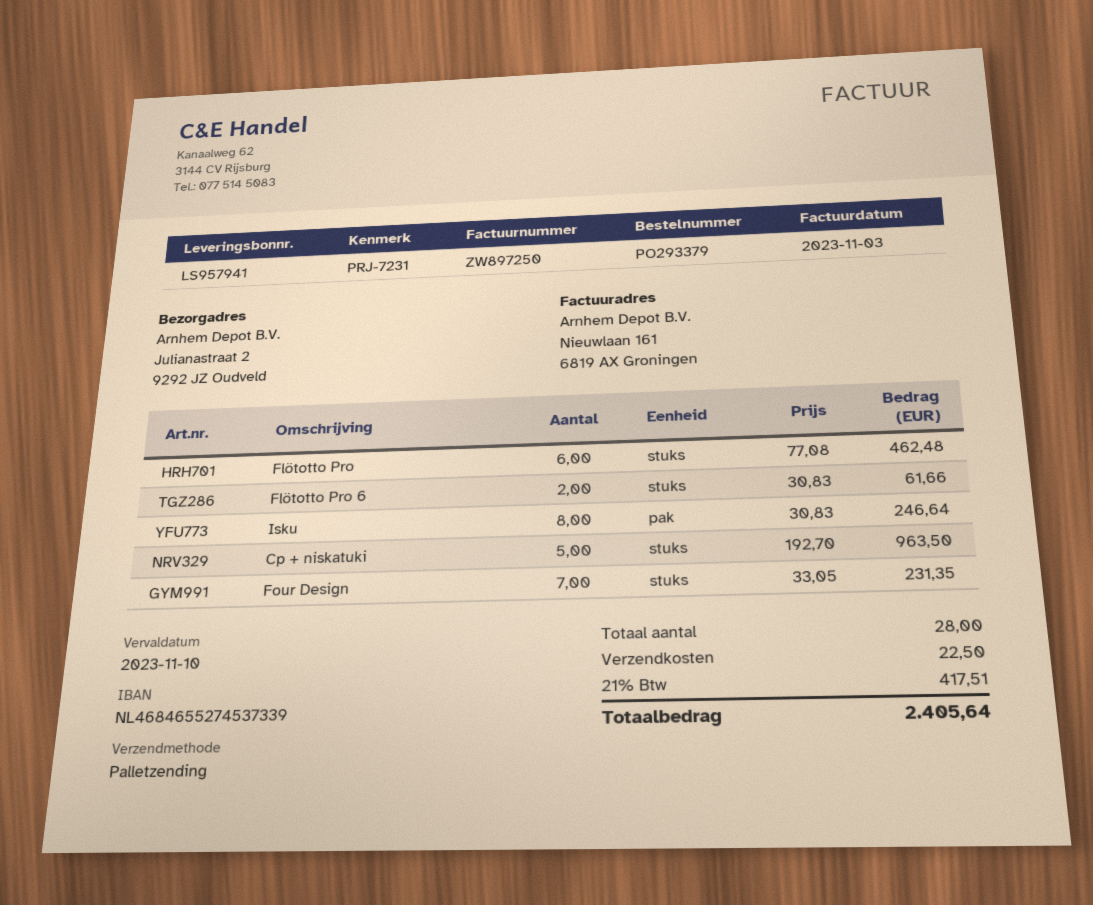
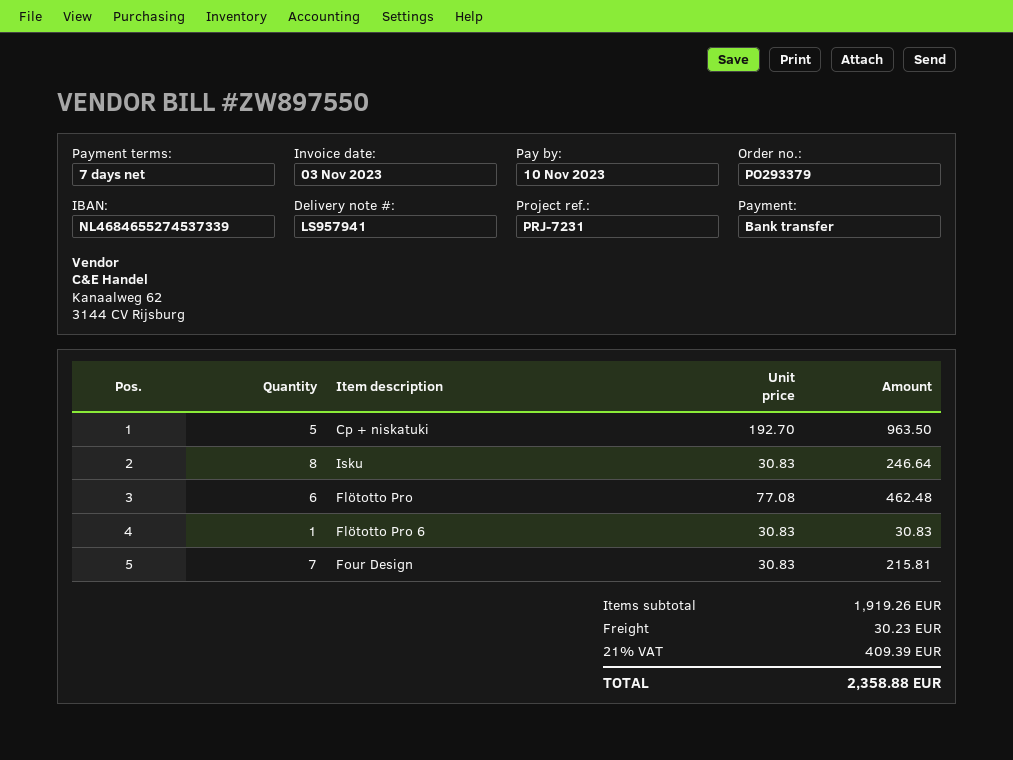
invoice number: ZW897250 -> ZW897550
Flötotto Pro 6: 2 x 30.83 = 61.66 -> 1 x 30.83 = 30.83
Four Design: 7 x 33.05 = 231.35 -> 7 x 30.83 = 215.81
shipping: 22.50 -> 30.23
tax: 21% = 417.51 -> 21% = 409.39
total: 2405.64 -> 2358.88

